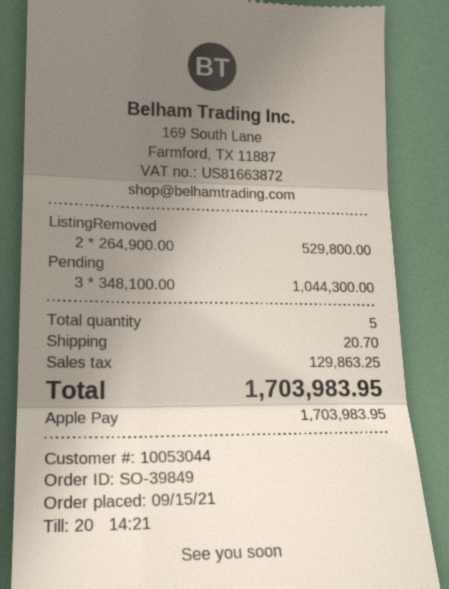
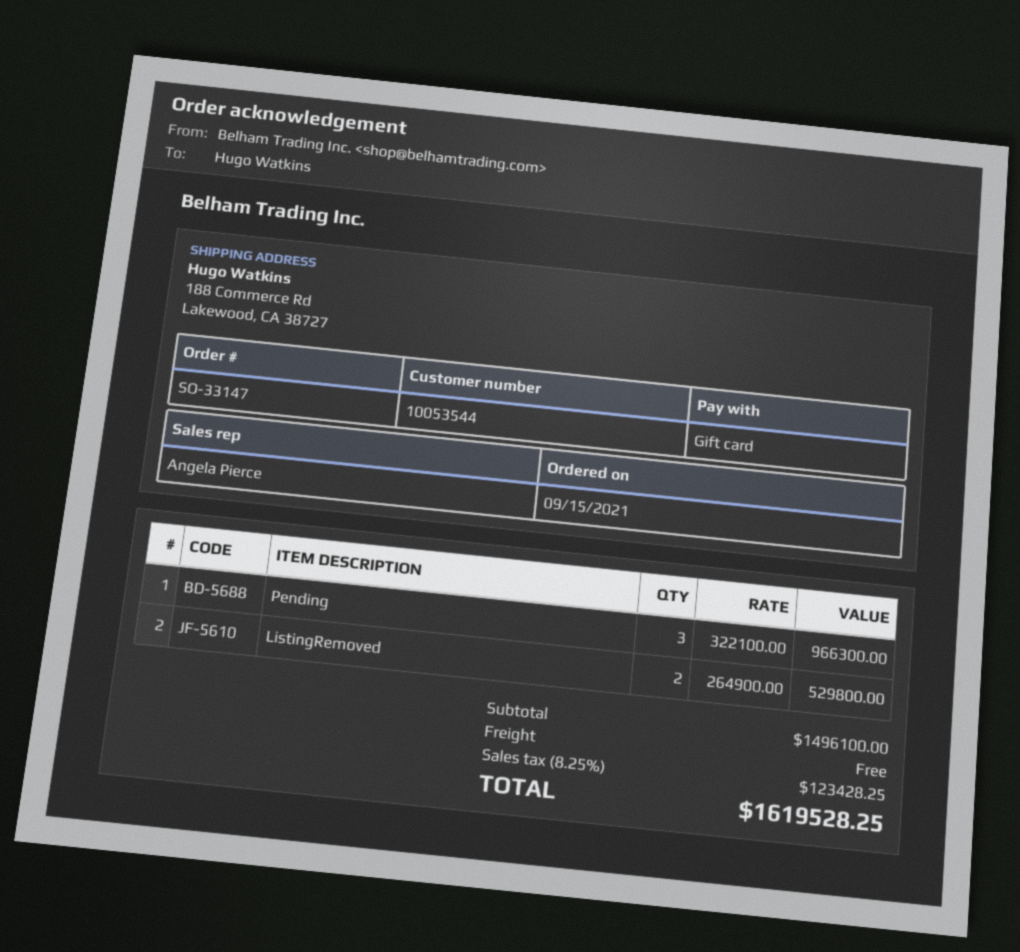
order number: SO-39849 -> SO-33147
customer number: 10053044 -> 10053544
payment method: Apple Pay -> gift card
Pending: 3 x 348100.00 = 1044300.00 -> 3 x 322100.00 = 966300.00
shipping: 20.70 -> 0.00
tax: 129863.25 -> 123428.25
total: 1703983.95 -> 1619528.25

